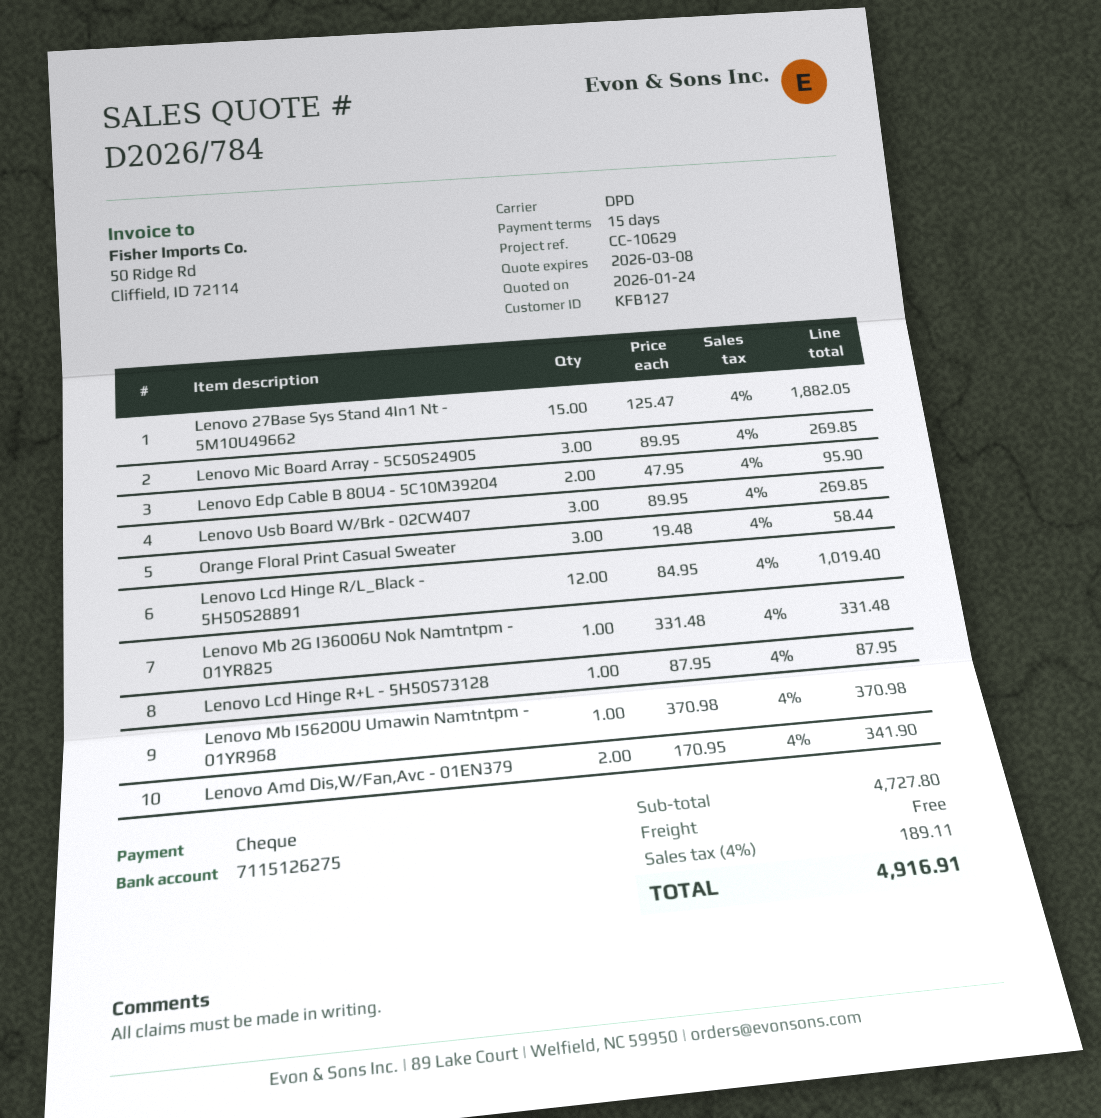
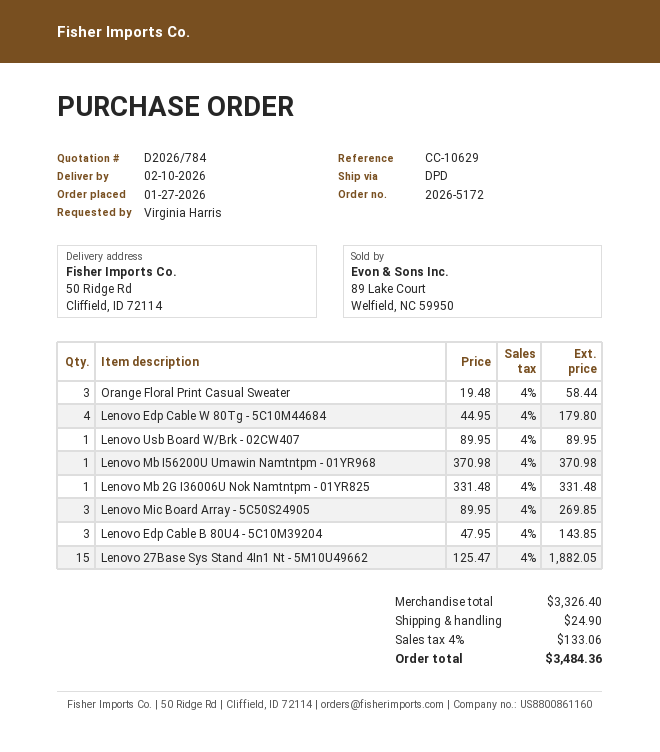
Lenovo Edp Cable B 80U4 - 5C10M39204: 2 x 47.95 = 95.90 -> 3 x 47.95 = 143.85
Lenovo Usb Board W/Brk - 02CW407: 3 x 89.95 = 269.85 -> 1 x 89.95 = 89.95
Lenovo Lcd Hinge R/L_Black - 5H50S28891: 12 x 84.95 = 1019.40 -> none
Lenovo Lcd Hinge R+L - 5H50S73128: 1 x 87.95 = 87.95 -> none
Lenovo Amd Dis,W/Fan,Avc - 01EN379: 2 x 170.95 = 341.90 -> none
Lenovo Edp Cable W 80Tg - 5C10M44684: none -> 4 x 44.95 = 179.80
subtotal: 4727.80 -> 3326.40
shipping: 0.00 -> 24.90
tax: 4% = 189.11 -> 4% = 133.06
total: 4916.91 -> 3484.36

